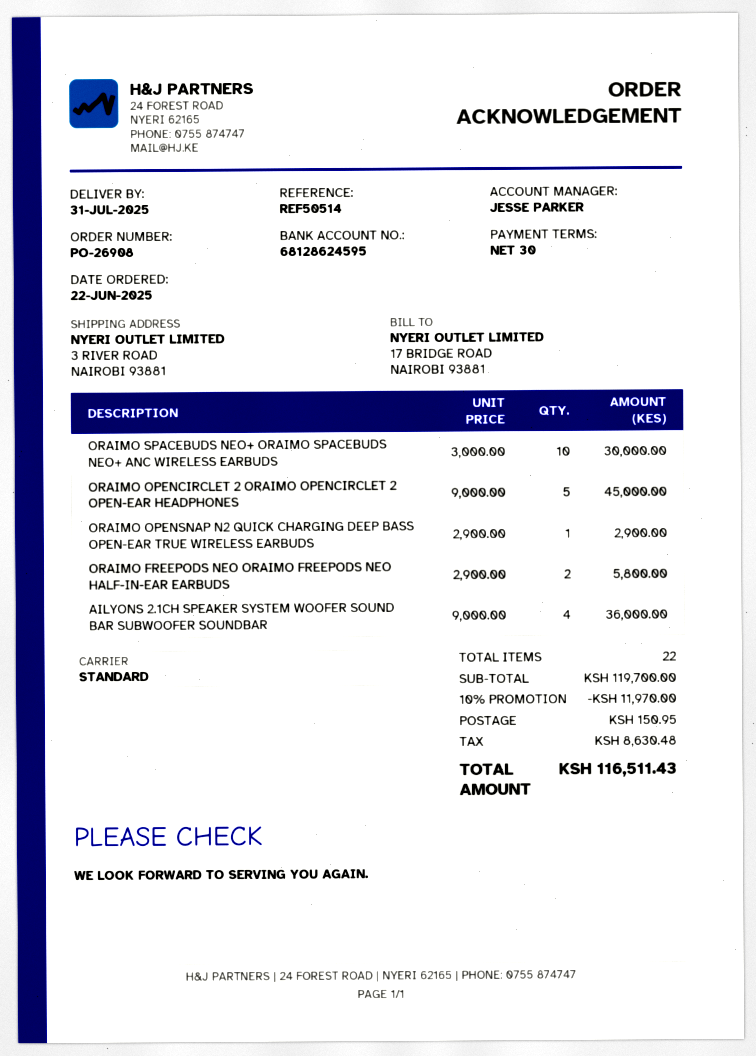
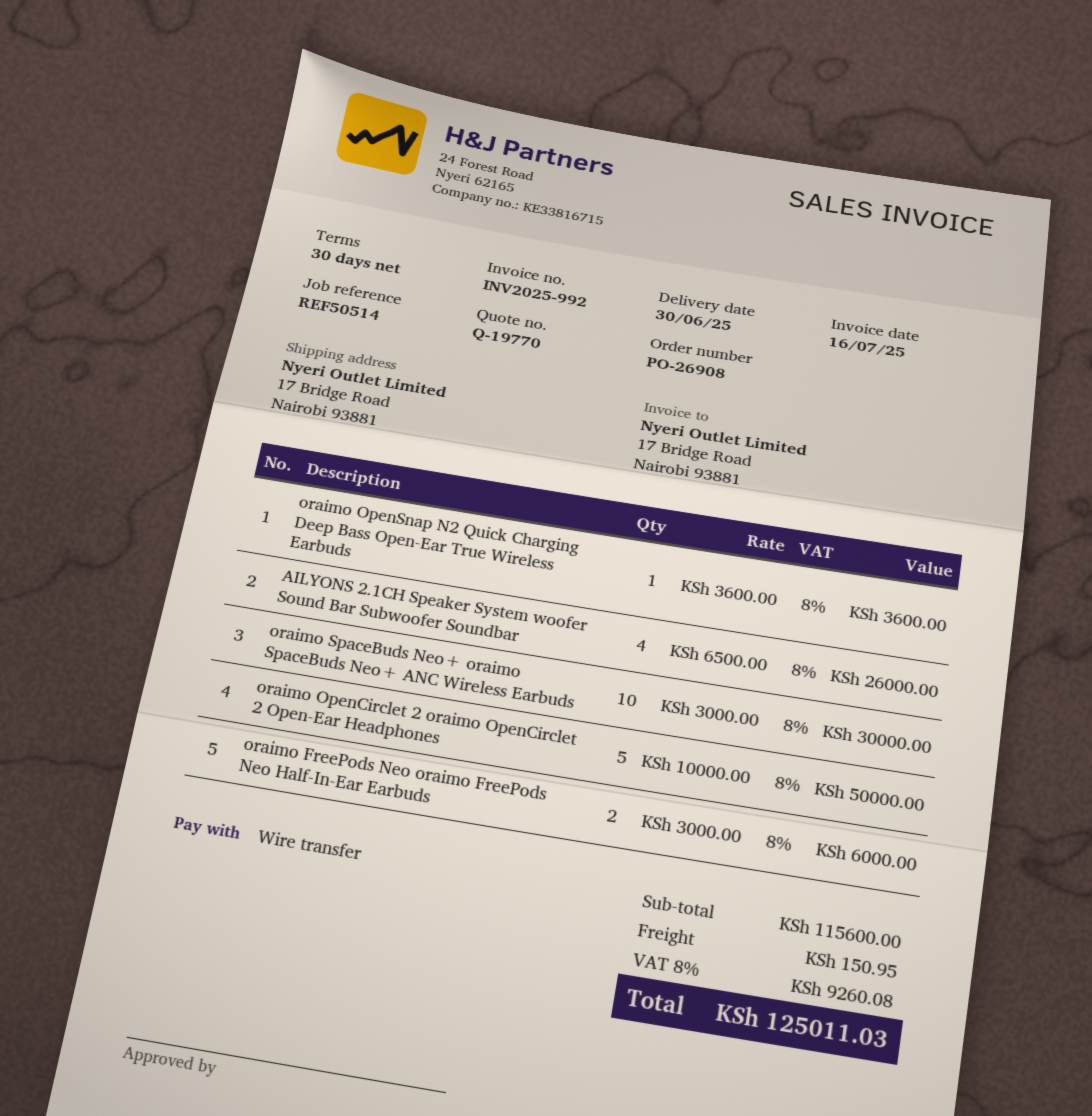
delivery date: 2025-07-31 -> 2025-06-30
ship to: 3 RIVER ROAD, NAIROBI 93881 -> 17 Bridge Road, Nairobi 93881
ORAIMO OPENCIRCLET 2 ORAIMO OPENCIRCLET 2 OPEN-EAR HEADPHONES: 5 x 9000.00 = 45000.00 -> 5 x 10000.00 = 50000.00
ORAIMO OPENSNAP N2 QUICK CHARGING DEEP BASS OPEN-EAR TRUE WIRELESS EARBUDS: 1 x 2900.00 = 2900.00 -> 1 x 3600.00 = 3600.00
ORAIMO FREEPODS NEO ORAIMO FREEPODS NEO HALF-IN-EAR EARBUDS: 2 x 2900.00 = 5800.00 -> 2 x 3000.00 = 6000.00
AILYONS 2.1CH SPEAKER SYSTEM WOOFER SOUND BAR SUBWOOFER SOUNDBAR: 4 x 9000.00 = 36000.00 -> 4 x 6500.00 = 26000.00
subtotal: 119700.00 -> 115600.00
discount: 10% = 11970.00 -> none
tax: 8630.48 -> 9260.08
total: 116511.43 -> 125011.03

